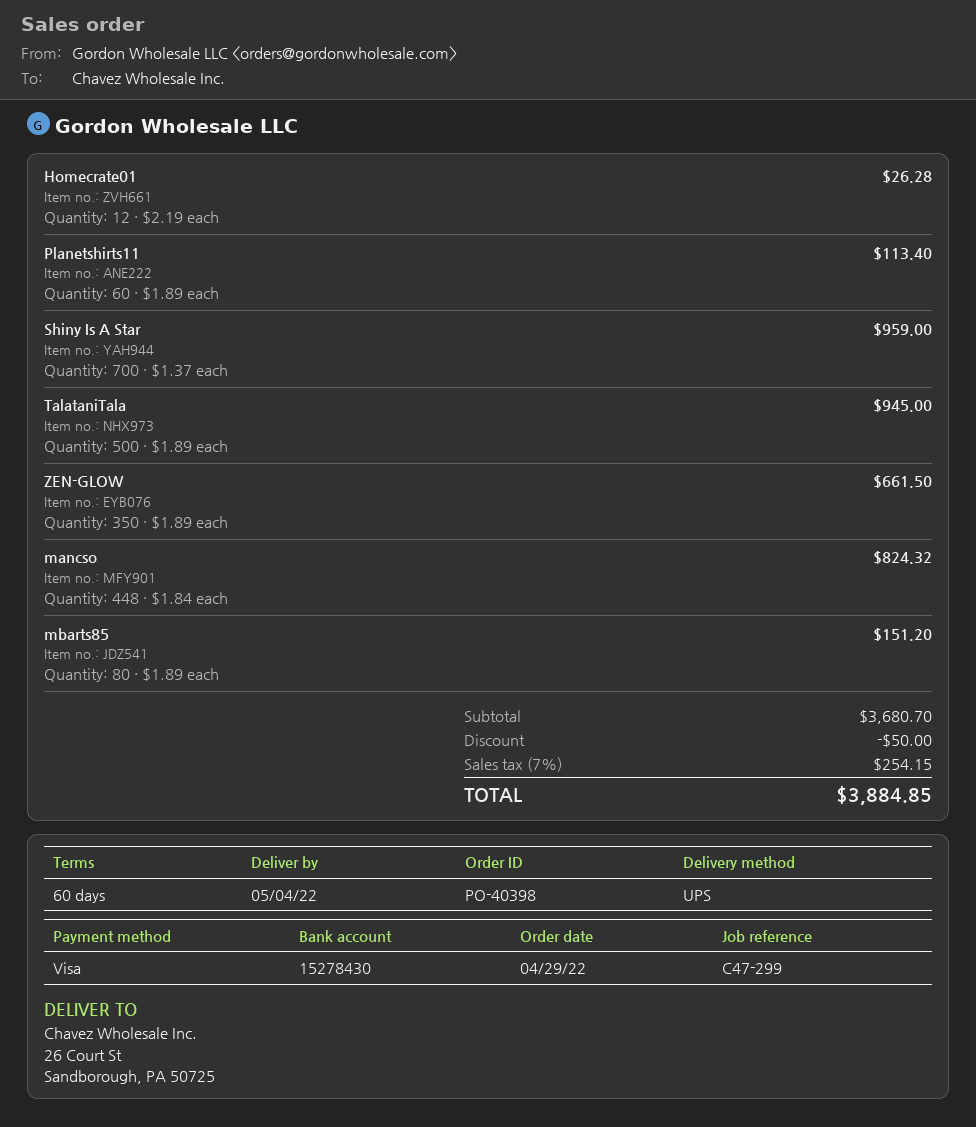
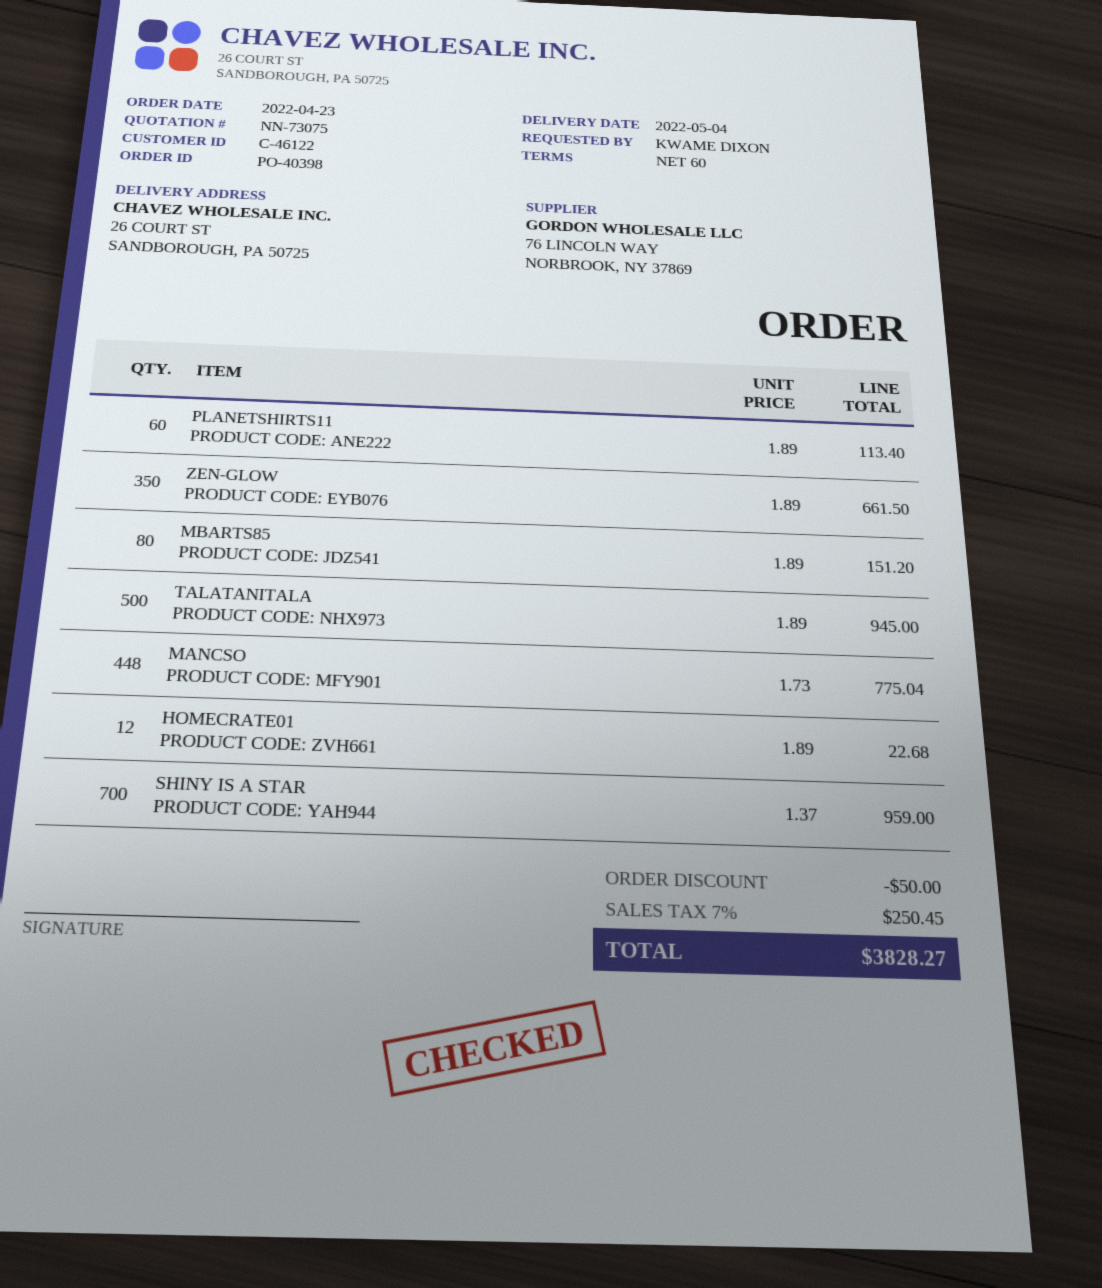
order date: 2022-04-29 -> 2022-04-23
Homecrate01: 12 x 2.19 = 26.28 -> 12 x 1.89 = 22.68
mancso: 448 x 1.84 = 824.32 -> 448 x 1.73 = 775.04
tax: 7% = 254.15 -> 7% = 250.45
total: 3884.85 -> 3828.27

